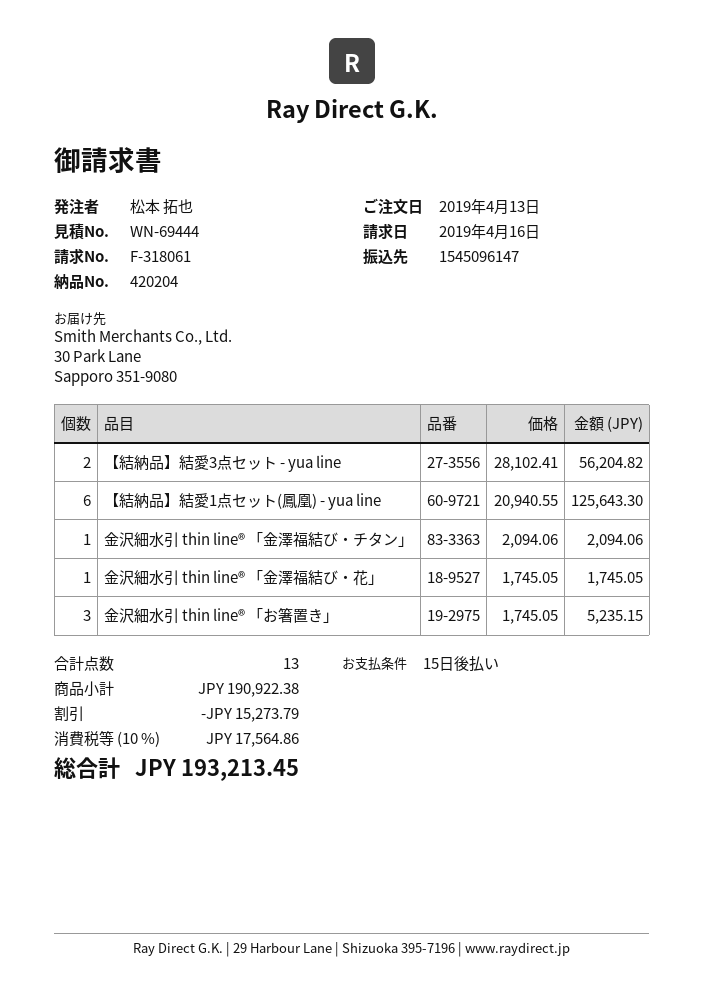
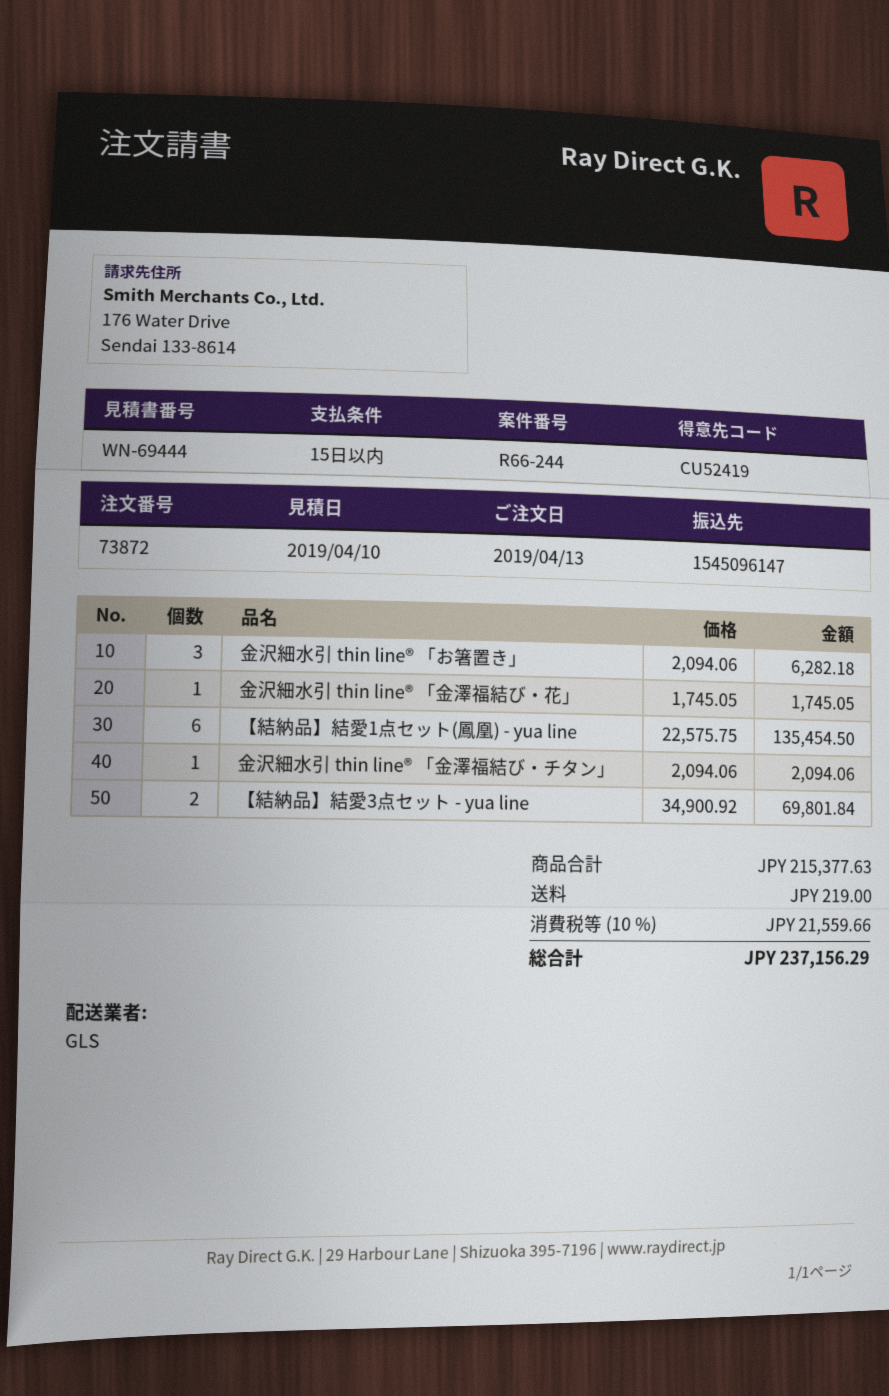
【結納品】結愛3点セット - yua line: 2 x 28102.41 = 56204.82 -> 2 x 34900.92 = 69801.84
【結納品】結愛1点セット(鳳凰) - yua line: 6 x 20940.55 = 125643.30 -> 6 x 22575.75 = 135454.50
金沢細水引 thin line® 「お箸置き」: 3 x 1745.05 = 5235.15 -> 3 x 2094.06 = 6282.18
subtotal: 190922.38 -> 215377.63
discount: 15273.79 -> none
shipping: none -> 219.00
tax: 10% = 17564.86 -> 10% = 21559.66
total: 193213.45 -> 237156.29

